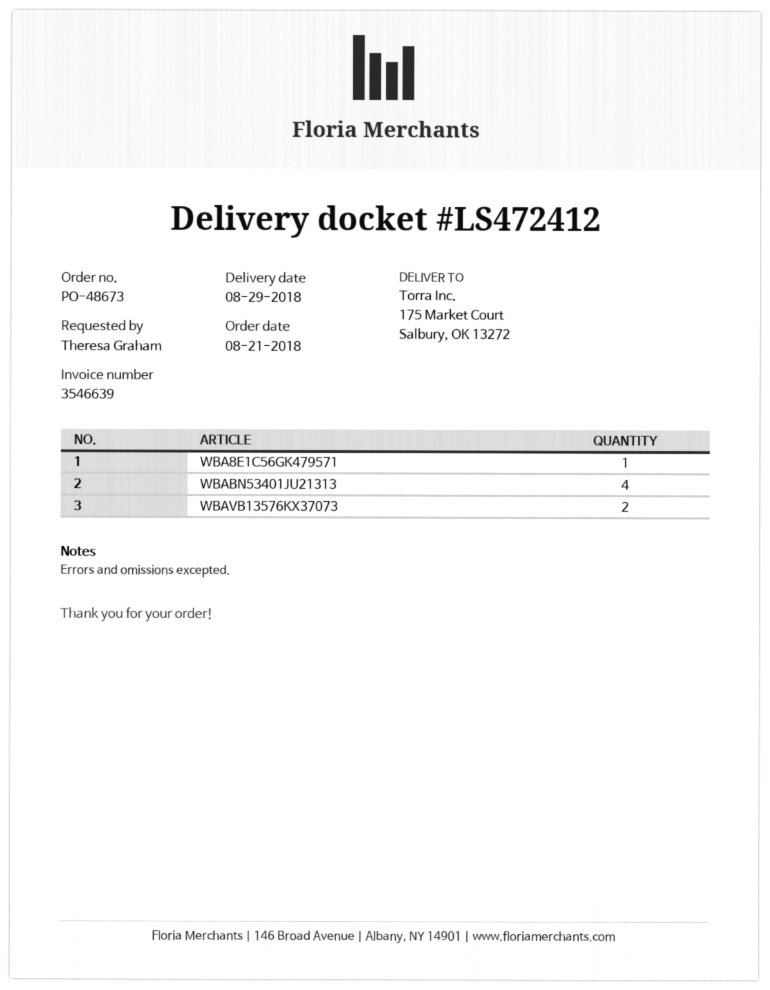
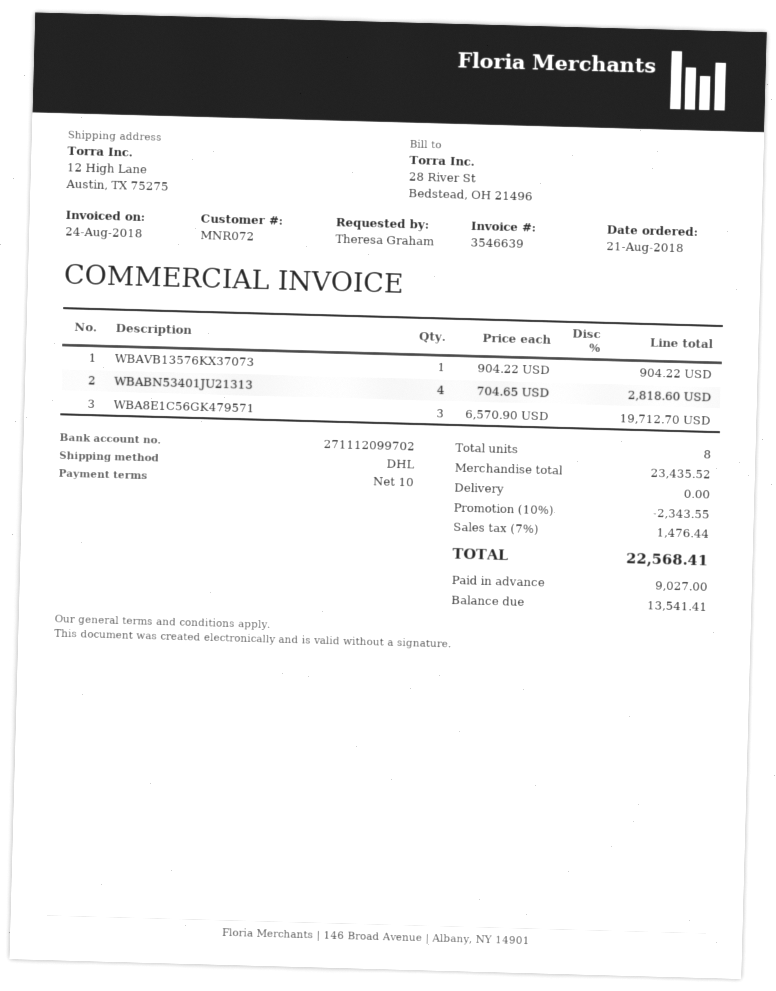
ship to: 175 Market Court, Salbury, OK 13272 -> 12 High Lane, Austin, TX 75275
WBA8E1C56GK479571: 1 -> 3
WBAVB13576KX37073: 2 -> 1

